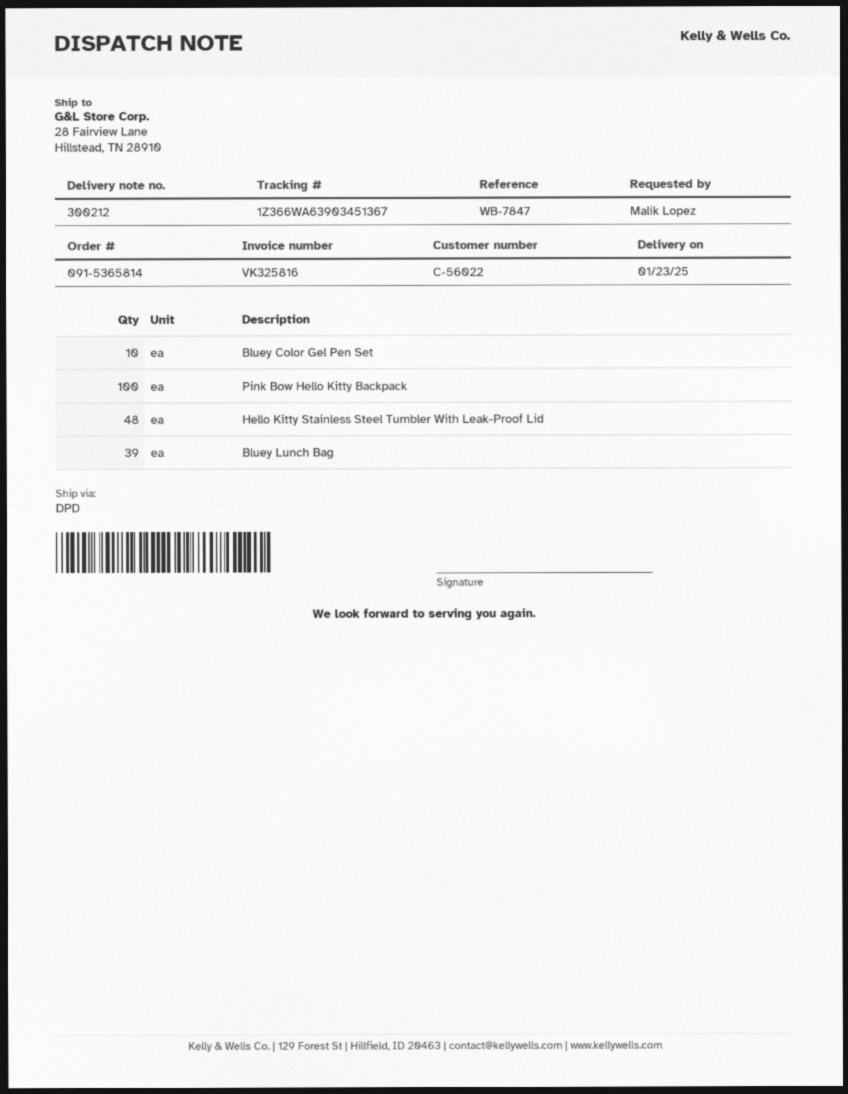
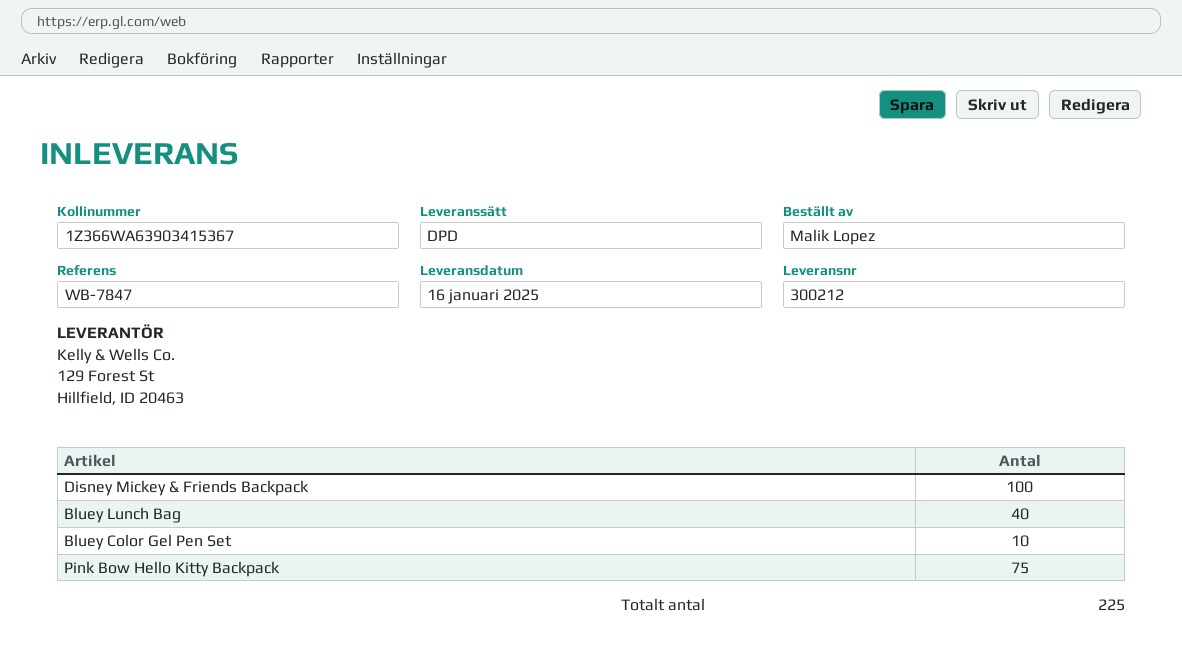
delivery date: 2025-01-23 -> 2025-01-16
tracking number: 1Z366WA63903451367 -> 1Z366WA63903415367
Pink Bow Hello Kitty Backpack: 100 -> 75
Hello Kitty Stainless Steel Tumbler With Leak-Proof Lid: 48 -> none
Bluey Lunch Bag: 39 -> 40
Disney Mickey & Friends Backpack: none -> 100

